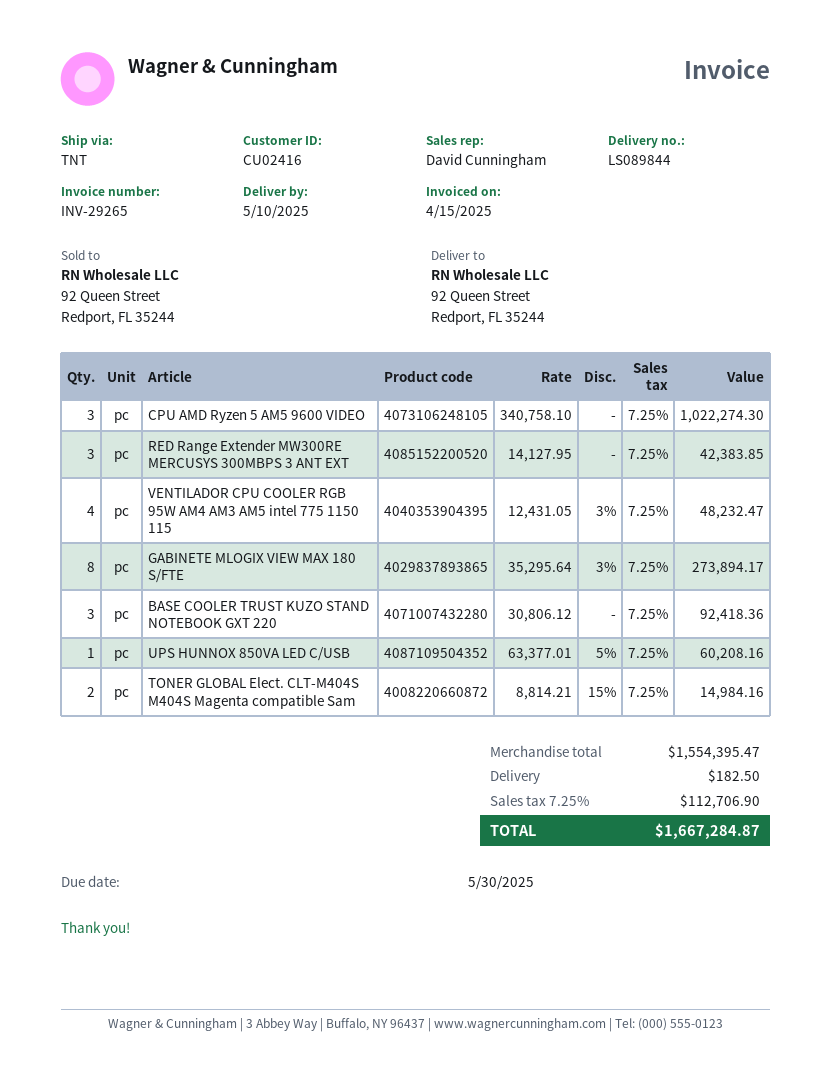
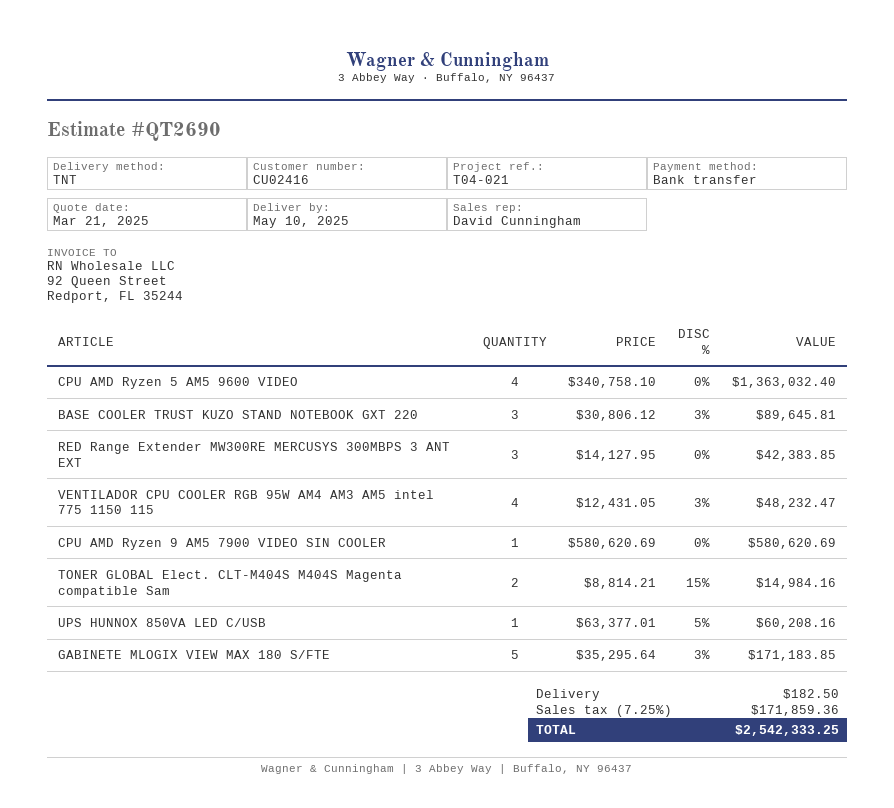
CPU AMD Ryzen 5 AM5 9600 VIDEO: 3 x 340758.10 = 1022274.30 -> 4 x 340758.10 = 1363032.40
GABINETE MLOGIX VIEW MAX 180 S/FTE: 8 x 35295.64 - 3% = 273894.17 -> 5 x 35295.64 - 3% = 171183.85
BASE COOLER TRUST KUZO STAND NOTEBOOK GXT 220: 3 x 30806.12 = 92418.36 -> 3 x 30806.12 - 3% = 89645.81
CPU AMD Ryzen 9 AM5 7900 VIDEO SIN COOLER: none -> 1 x 580620.69 = 580620.69
tax: 7.25% = 112706.90 -> 7.25% = 171859.36
total: 1667284.87 -> 2542333.25

